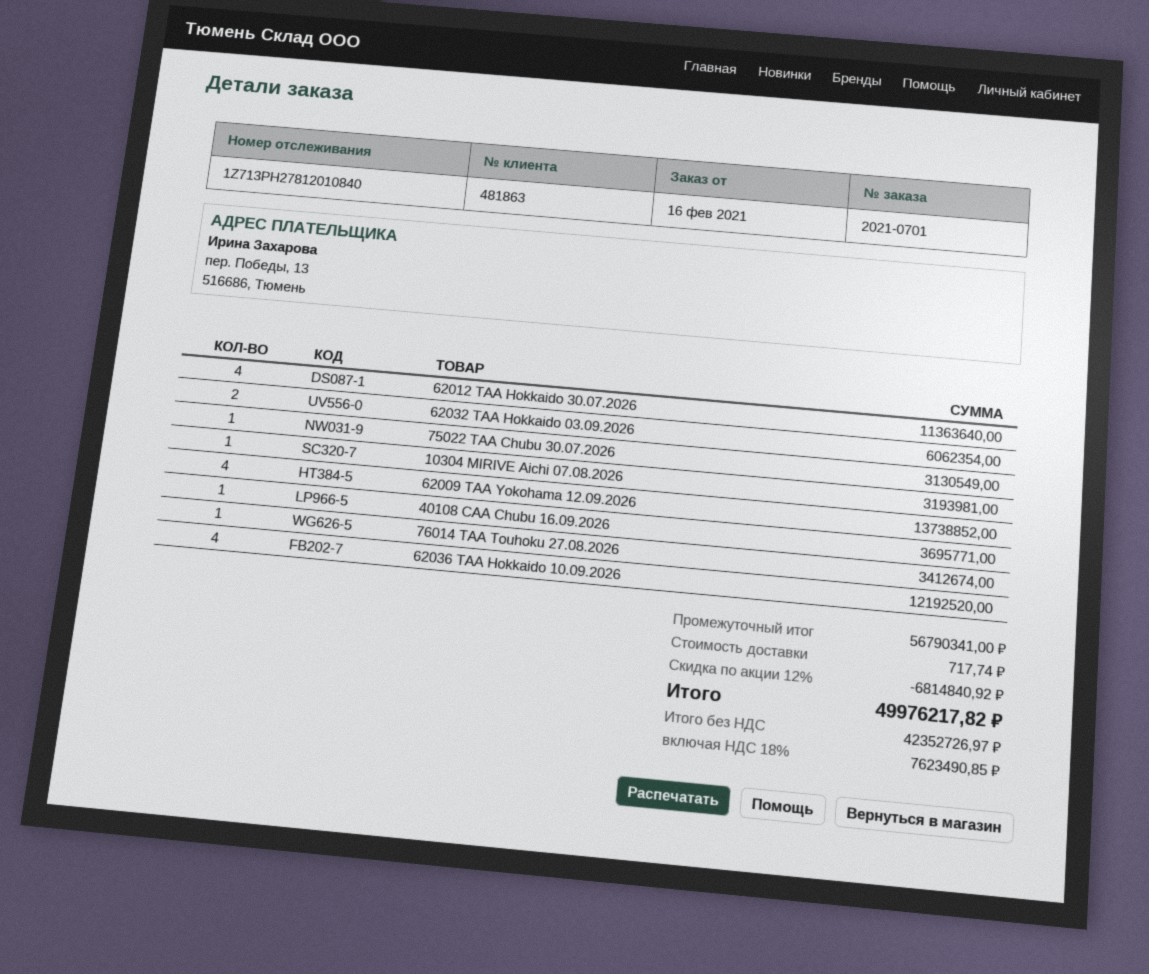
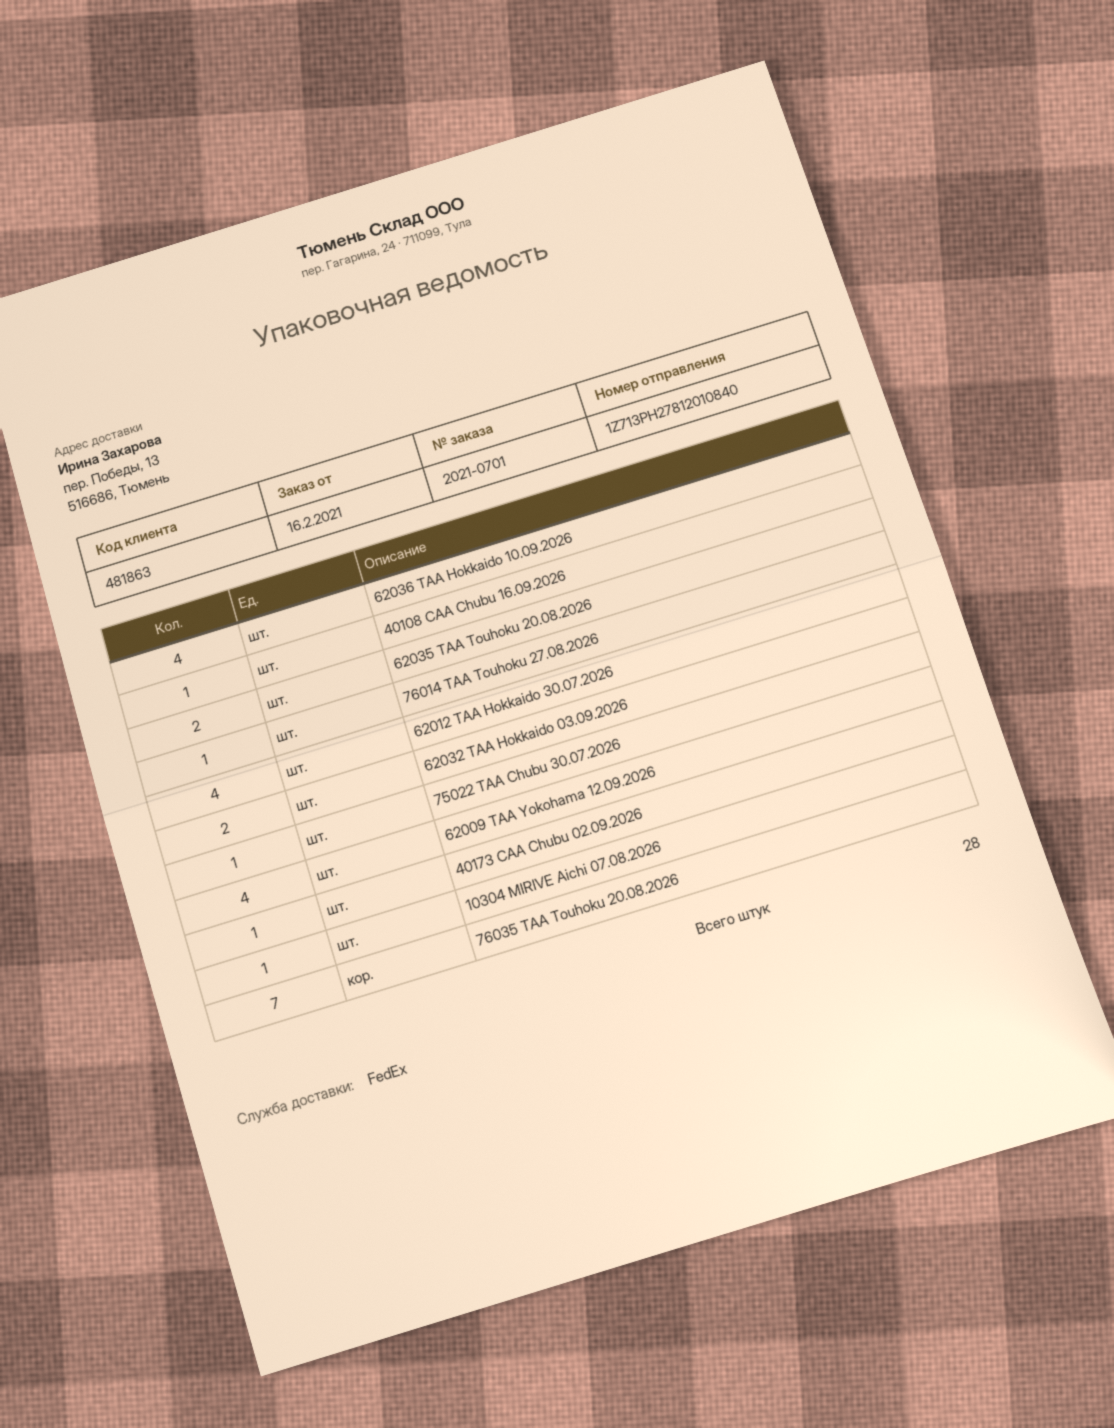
62035 TAA Touhoku 20.08.2026: none -> 2
40173 CAA Chubu 02.09.2026: none -> 1
76035 TAA Touhoku 20.08.2026: none -> 7

